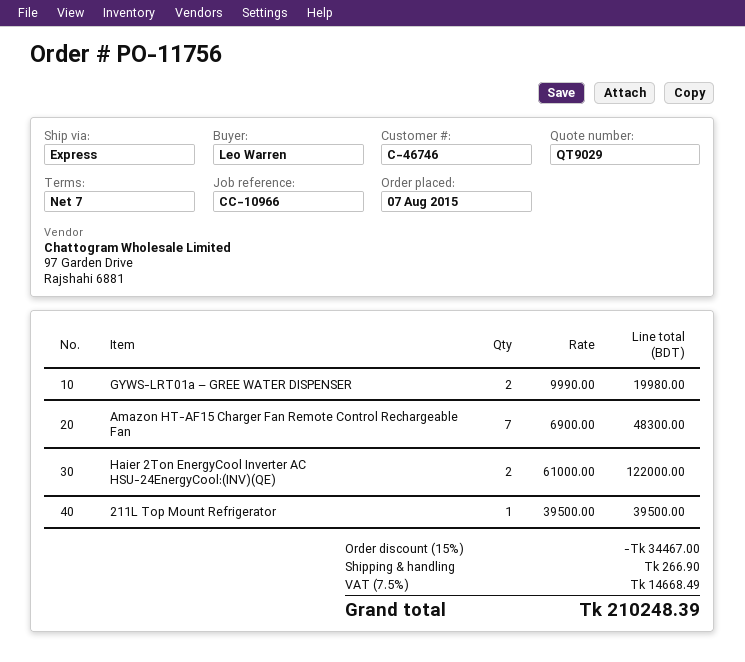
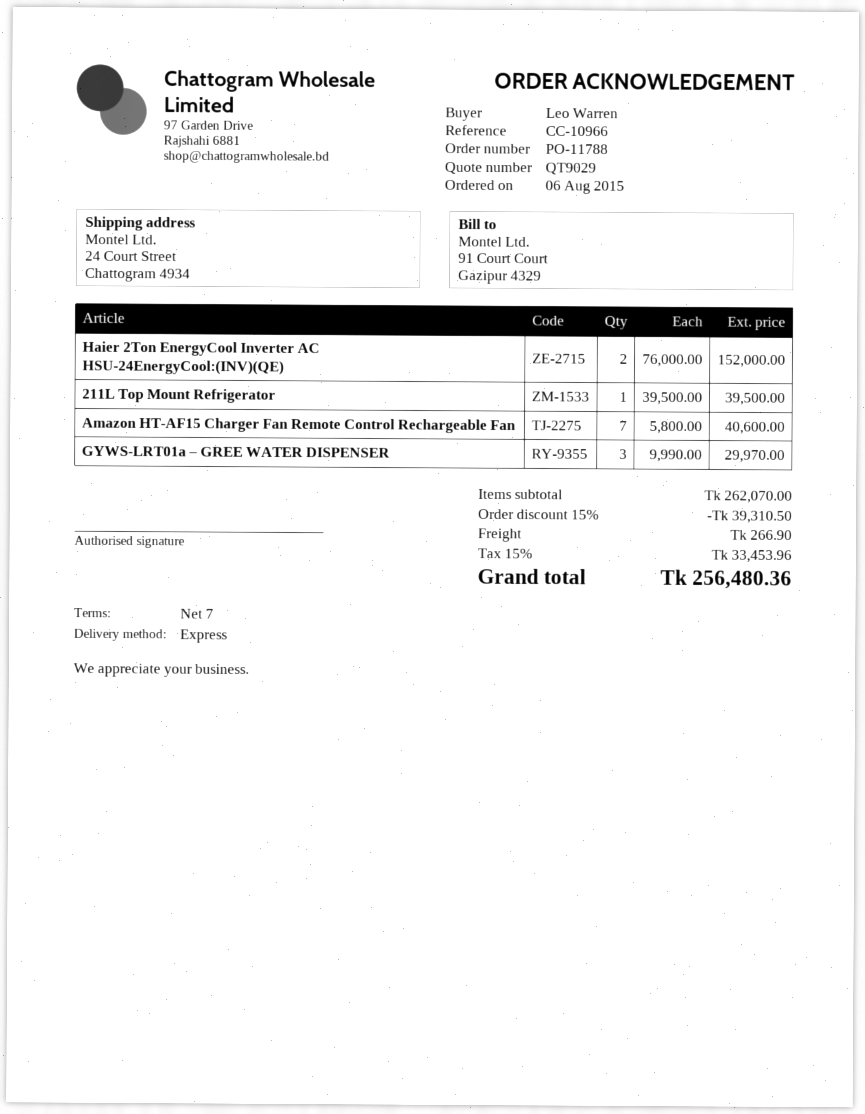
order number: PO-11756 -> PO-11788
order date: 2015-08-07 -> 2015-08-06
GYWS-LRT01a – GREE WATER DISPENSER: 2 x 9990.00 = 19980.00 -> 3 x 9990.00 = 29970.00
Amazon HT-AF15 Charger Fan Remote Control Rechargeable Fan: 7 x 6900.00 = 48300.00 -> 7 x 5800.00 = 40600.00
Haier 2Ton EnergyCool Inverter AC HSU-24EnergyCool:(INV)(QE): 2 x 61000.00 = 122000.00 -> 2 x 76000.00 = 152000.00
discount: 15% = 34467.00 -> 15% = 39310.50
tax: 7.5% = 14668.49 -> 15% = 33453.96
total: 210248.39 -> 256480.36

